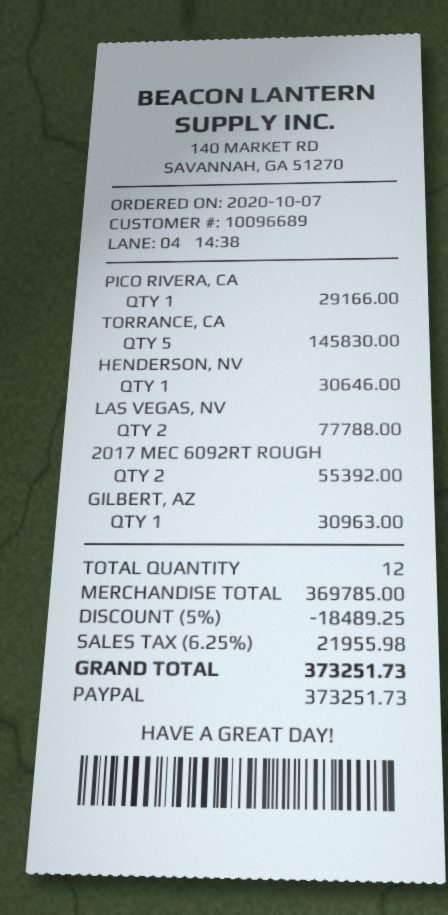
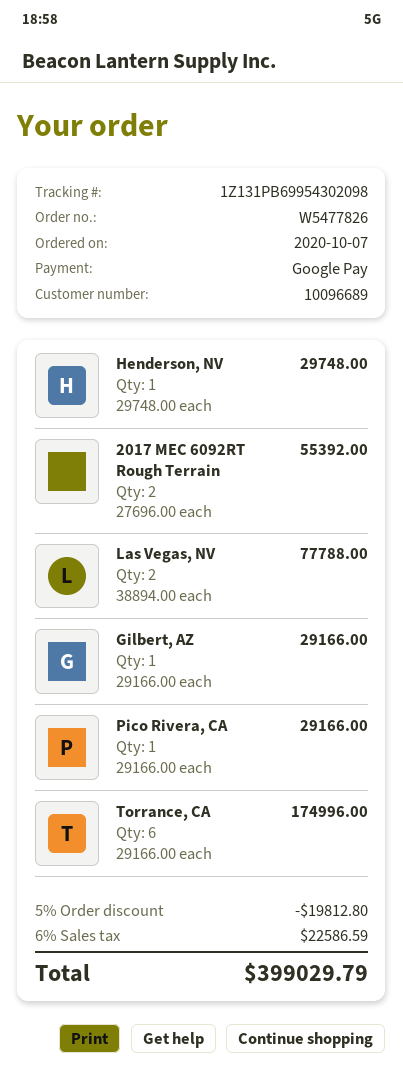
payment method: PayPal -> Google Pay
TORRANCE, CA: 5 for 145830.00 -> 6 for 174996.00
HENDERSON, NV: 1 for 30646.00 -> 1 for 29748.00
GILBERT, AZ: 1 for 30963.00 -> 1 for 29166.00
discount: 5% = 18489.25 -> 5% = 19812.80
tax: 6.25% = 21955.98 -> 6% = 22586.59
total: 373251.73 -> 399029.79

